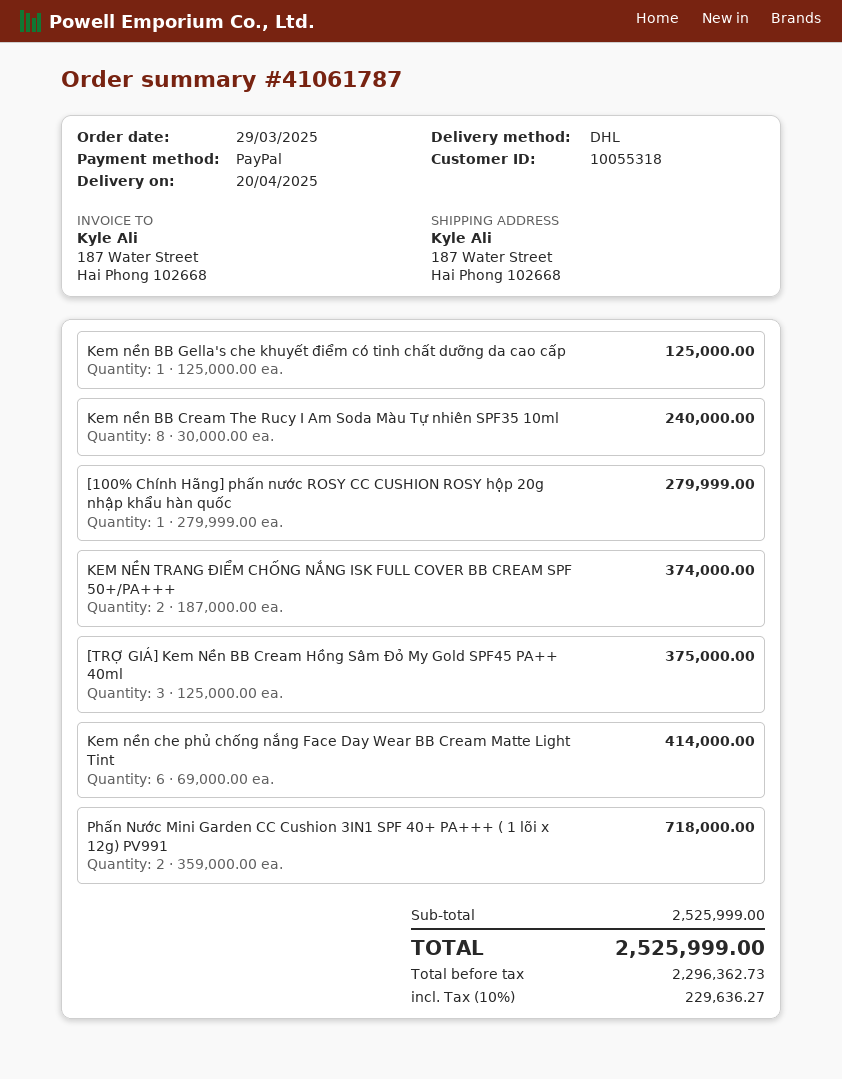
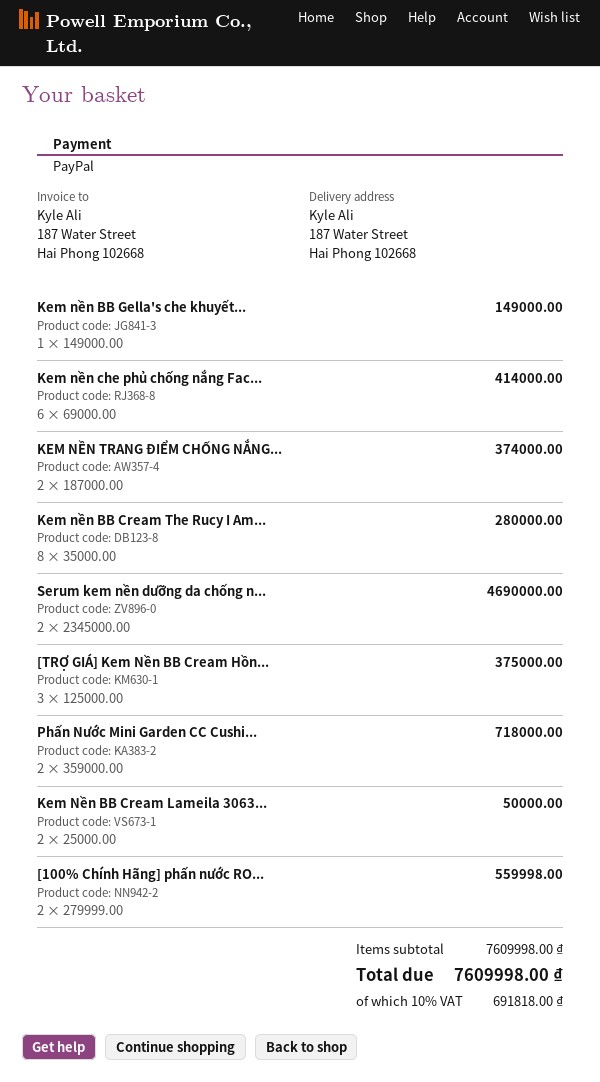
Kem nền BB Gella's che khuyết điểm có tinh chất dưỡng da cao cấp: 1 x 125000.00 = 125000.00 -> 1 x 149000.00 = 149000.00
Kem nền BB Cream The Rucy I Am Soda Màu Tự nhiên SPF35 10ml: 8 x 30000.00 = 240000.00 -> 8 x 35000.00 = 280000.00
[100% Chính Hãng] phấn nước ROSY CC CUSHION ROSY hộp 20g nhập khẩu hàn quốc: 1 x 279999.00 = 279999.00 -> 2 x 279999.00 = 559998.00
Serum kem nền dưỡng da chống n...: none -> 2 x 2345000.00 = 4690000.00
Kem Nền BB Cream Lameila 3063...: none -> 2 x 25000.00 = 50000.00
subtotal: 2525999.00 -> 7609998.00
tax: 10% = 229636.27 -> 10% = 691818.00
total: 2525999.00 -> 7609998.00

